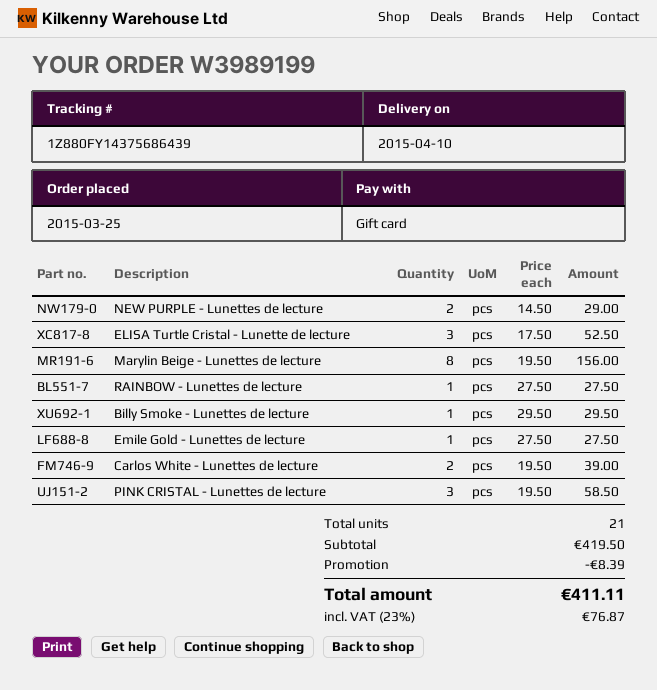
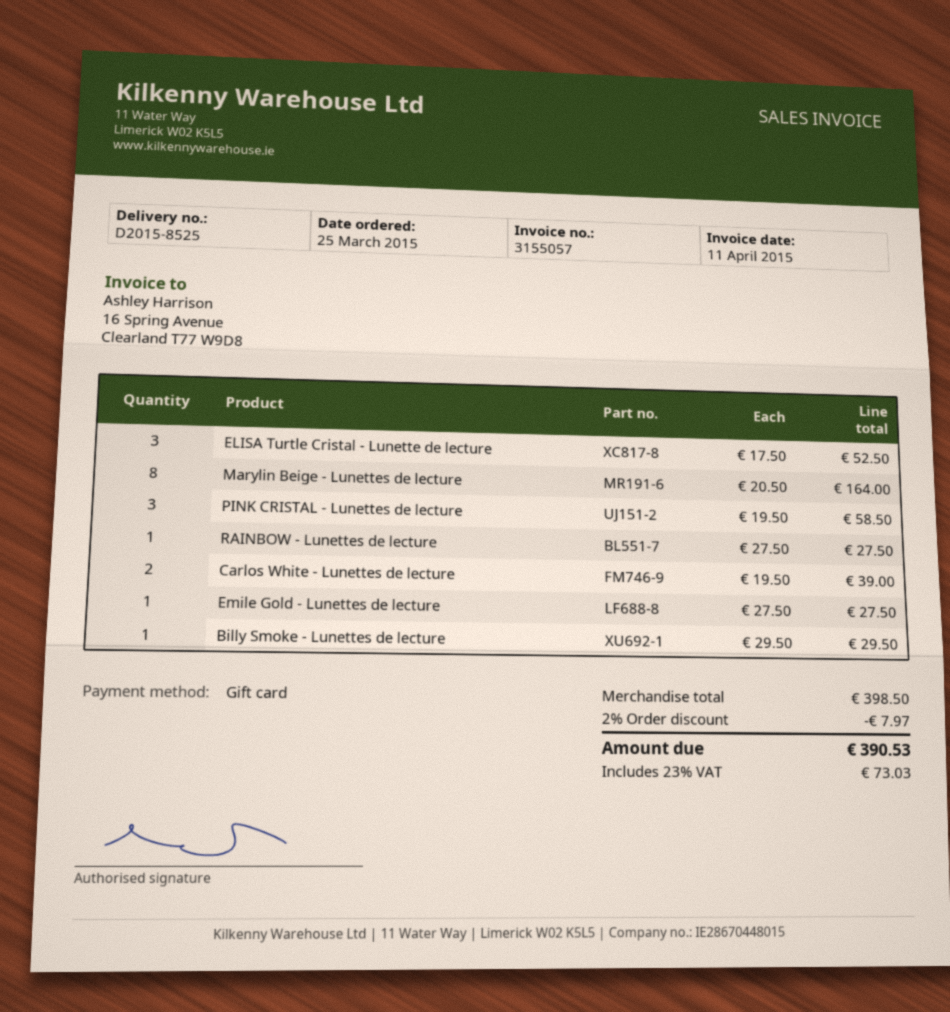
NEW PURPLE - Lunettes de lecture: 2 x 14.50 = 29.00 -> none
Marylin Beige - Lunettes de lecture: 8 x 19.50 = 156.00 -> 8 x 20.50 = 164.00
subtotal: 419.50 -> 398.50
discount: 8.39 -> 7.97
tax: 23% = 76.87 -> 23% = 73.03
total: 411.11 -> 390.53

